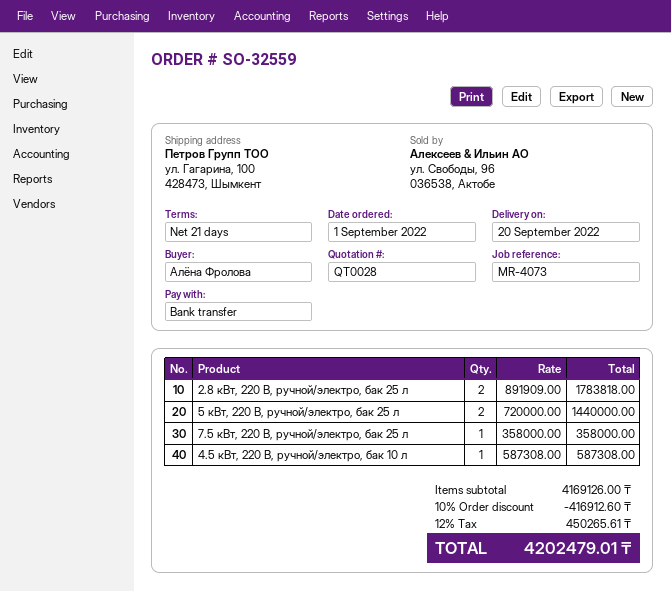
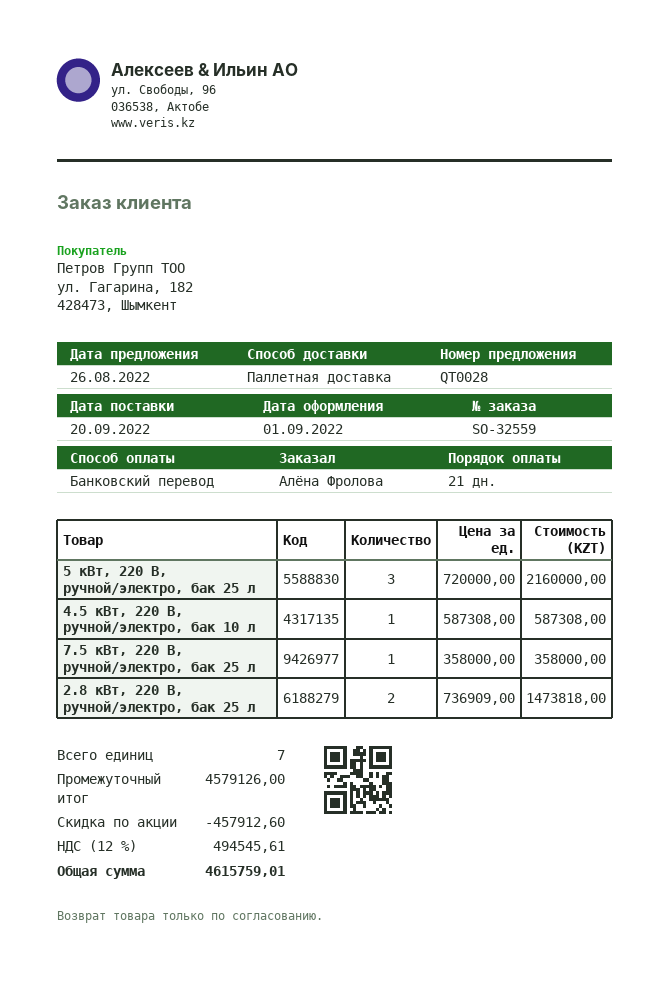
2.8 кВт, 220 В, ручной/электро, бак 25 л: 2 x 891909.00 = 1783818.00 -> 2 x 736909.00 = 1473818.00
5 кВт, 220 В, ручной/электро, бак 25 л: 2 x 720000.00 = 1440000.00 -> 3 x 720000.00 = 2160000.00
subtotal: 4169126.00 -> 4579126.00
discount: 416912.60 -> 457912.60
tax: 12% = 450265.61 -> 12% = 494545.61
total: 4202479.01 -> 4615759.01

